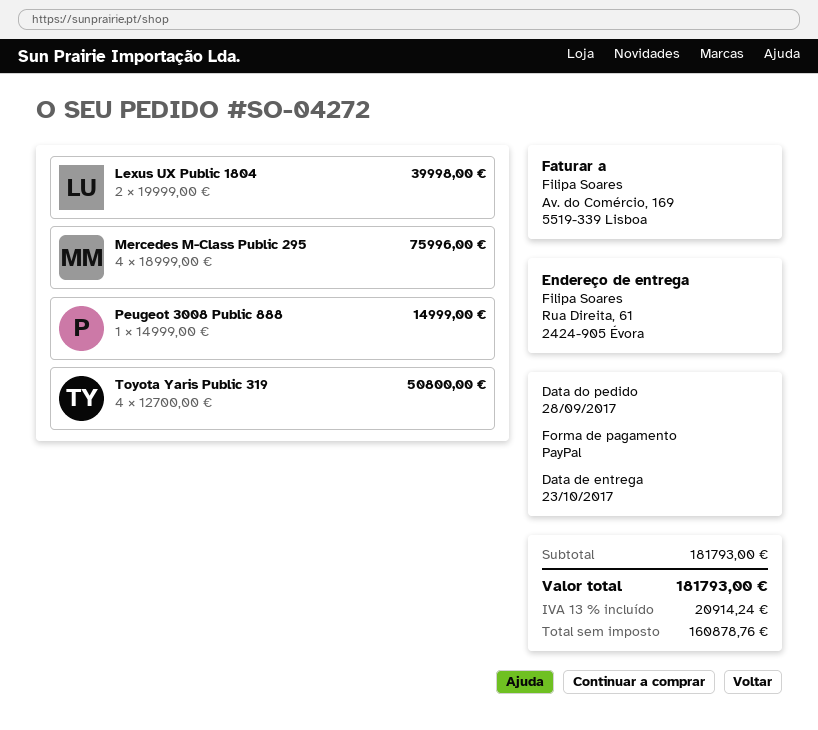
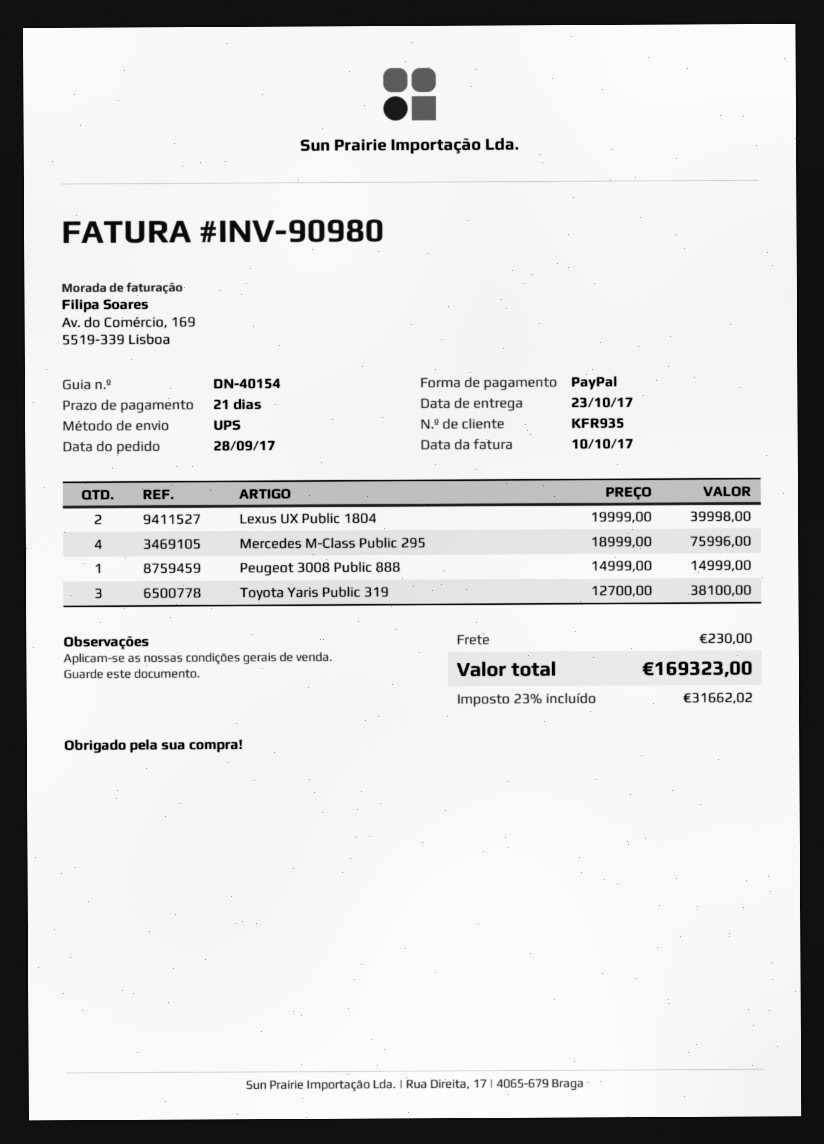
Toyota Yaris Public 319: 4 x 12700.00 = 50800.00 -> 3 x 12700.00 = 38100.00
shipping: none -> 230.00
tax: 13% = 20914.24 -> 23% = 31662.02
total: 181793.00 -> 169323.00

